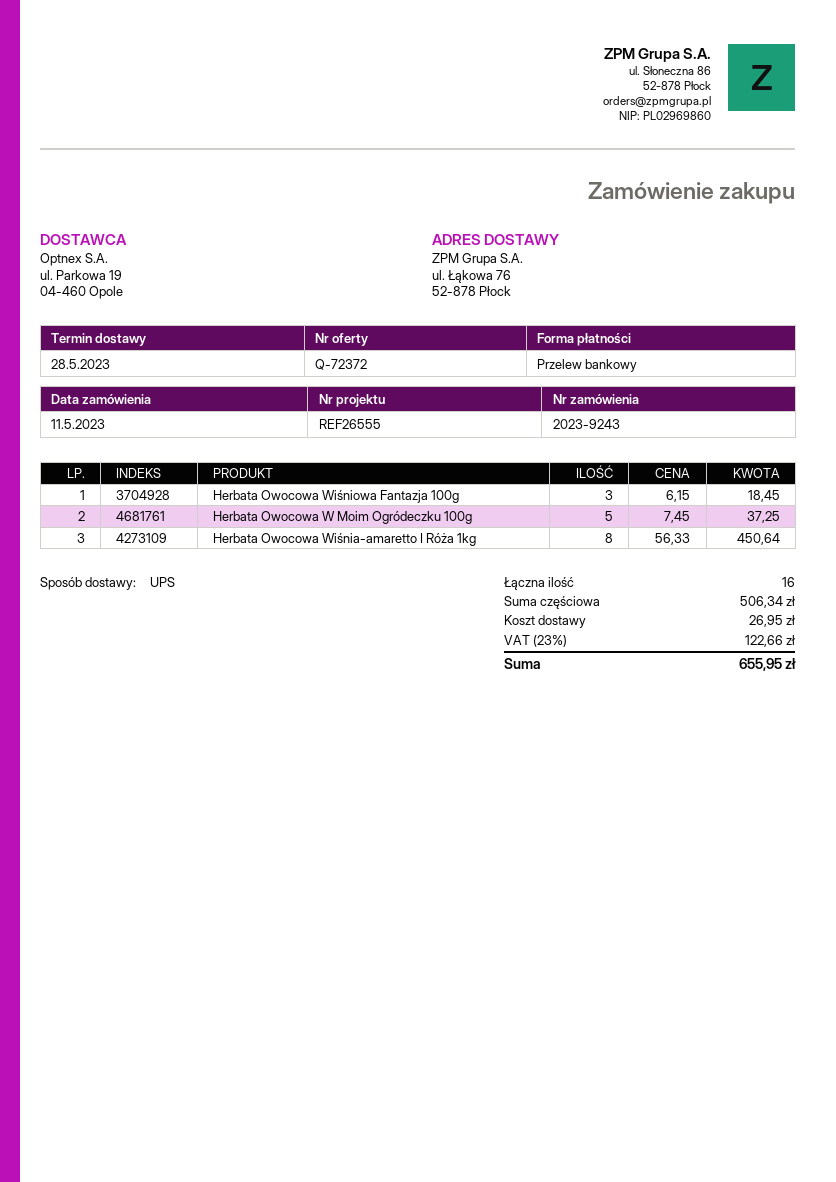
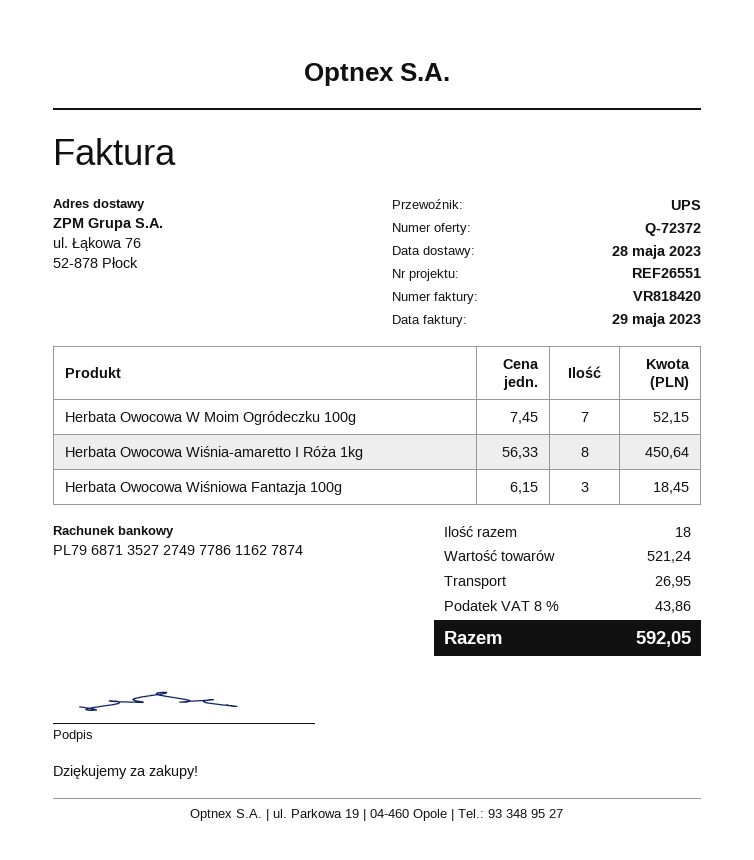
reference: REF26555 -> REF26551
Herbata Owocowa W Moim Ogródeczku 100g: 5 x 7.45 = 37.25 -> 7 x 7.45 = 52.15
total quantity: 16 -> 18
subtotal: 506.34 -> 521.24
tax: 23% = 122.66 -> 8% = 43.86
total: 655.95 -> 592.05

